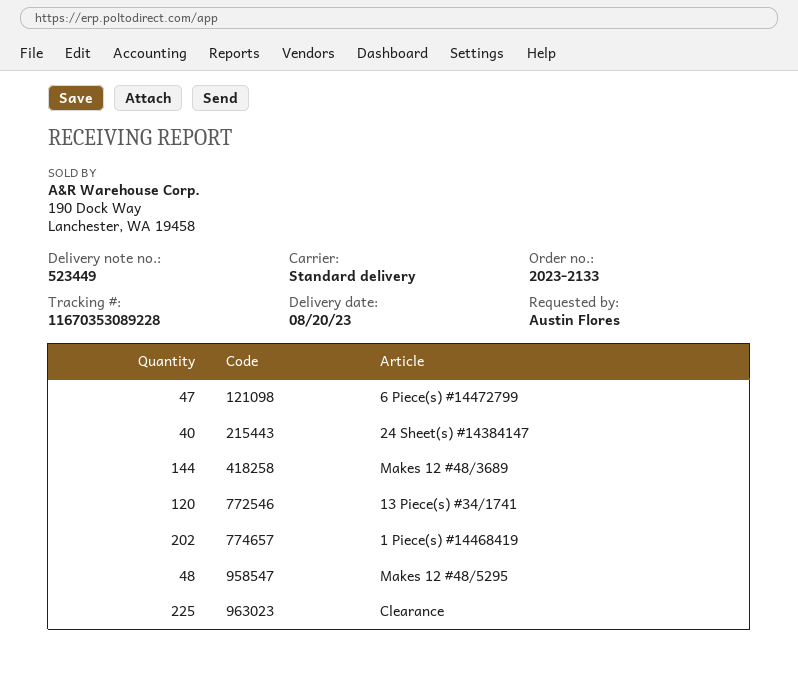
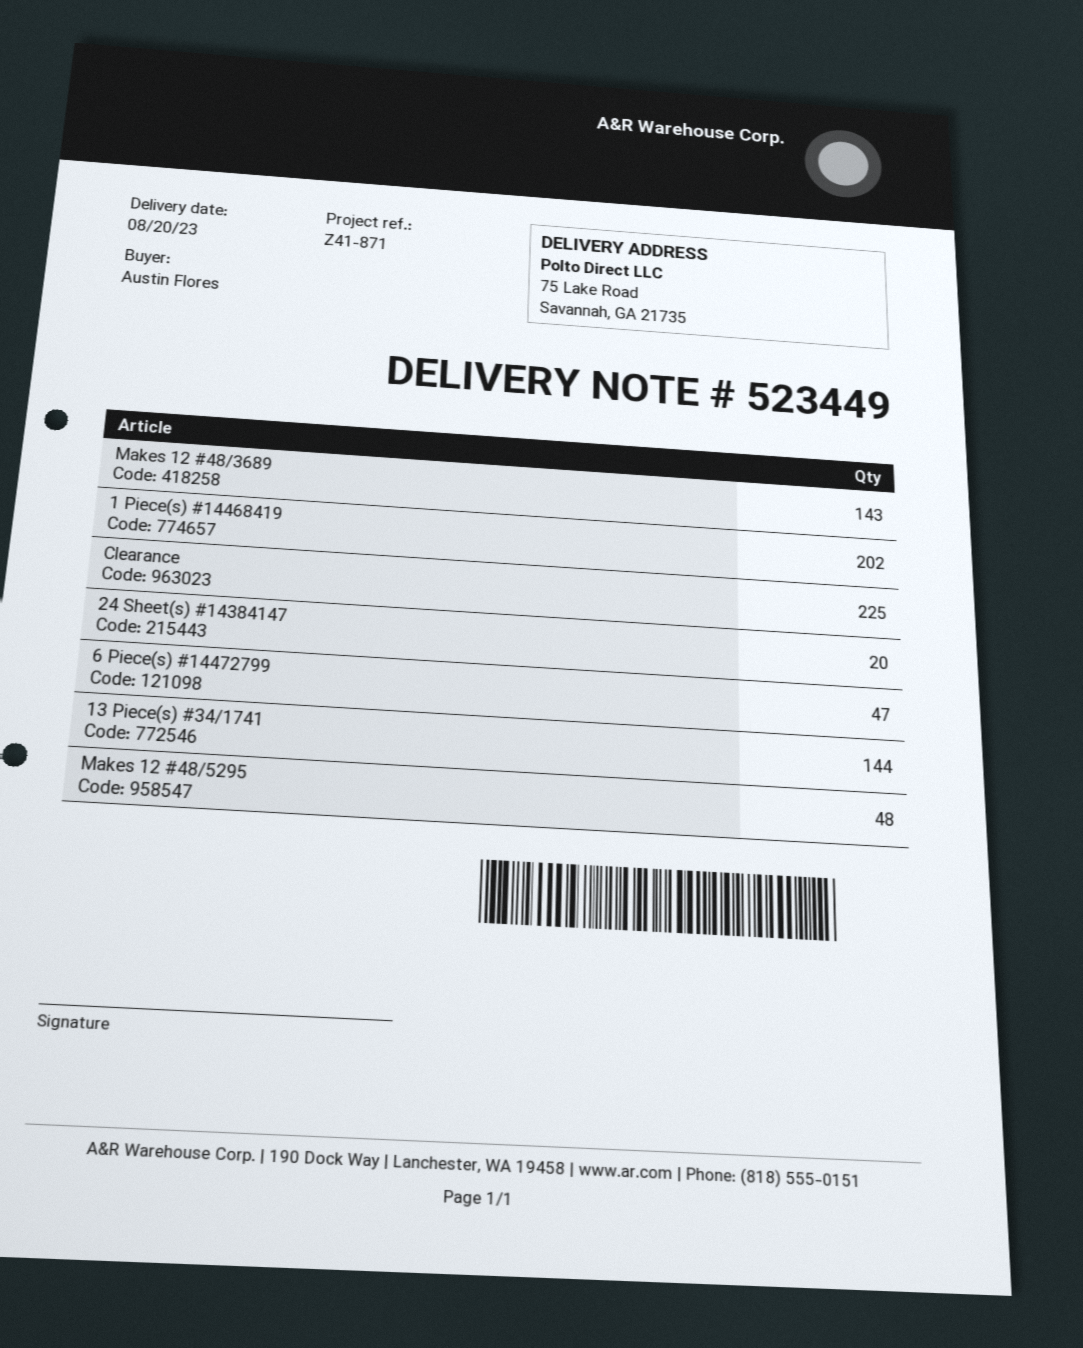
24 Sheet(s) #14384147: 40 -> 20
Makes 12 #48/3689: 144 -> 143
13 Piece(s) #34/1741: 120 -> 144

